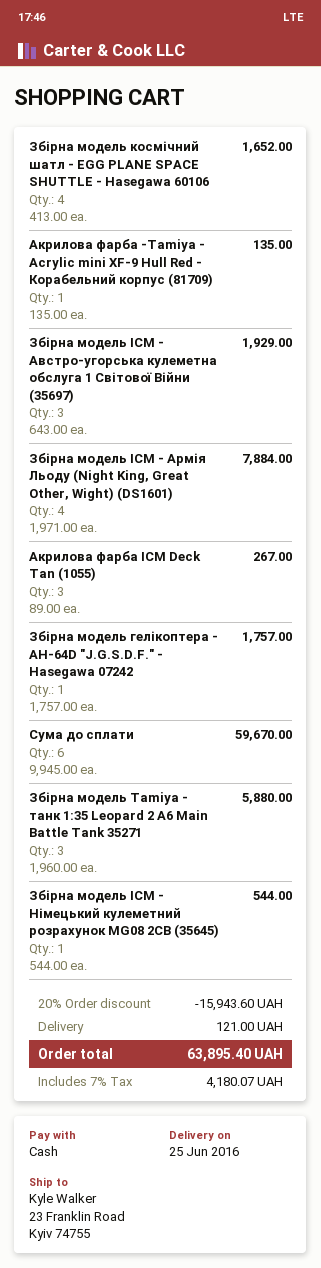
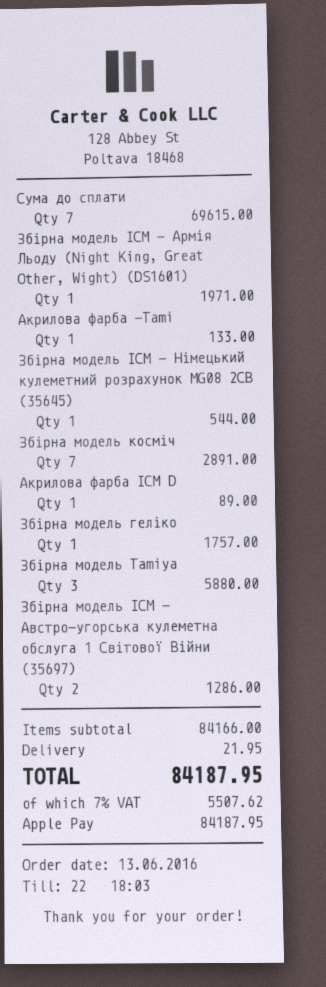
payment method: cash -> Apple Pay
Збірна модель космічний шатл - EGG PLANE SPACE SHUTTLE - Hasegawa 60106: 4 for 1652.00 -> 7 for 2891.00
Акрилова фарба -Tamiya - Acrylic mini XF-9 Hull Red - Корабельний корпус (81709): 1 for 135.00 -> 1 for 133.00
Збірна модель ICM - Австро-угорська кулеметна обслуга 1 Світової Війни (35697): 3 for 1929.00 -> 2 for 1286.00
Збірна модель ICM - Армія Льоду (Night King, Great Other, Wight) (DS1601): 4 for 7884.00 -> 1 for 1971.00
Акрилова фарба ICM Deck Tan (1055): 3 for 267.00 -> 1 for 89.00
Сума до сплати: 6 for 59670.00 -> 7 for 69615.00
discount: 20% = 15943.60 -> none
shipping: 121.00 -> 21.95
tax: 7% = 4180.07 -> 7% = 5507.62
total: 63895.40 -> 84187.95

